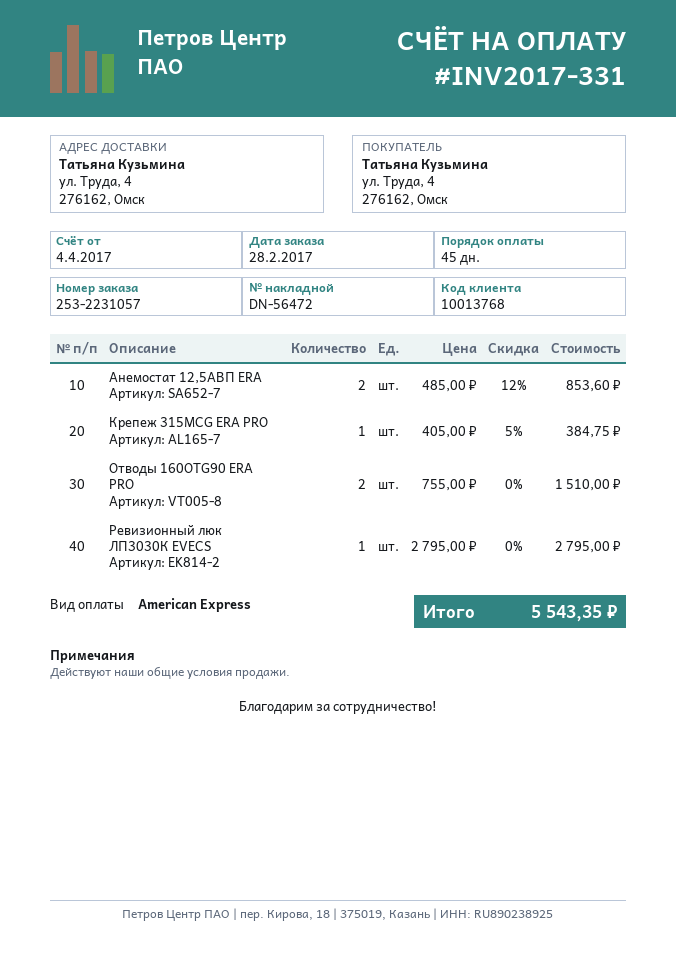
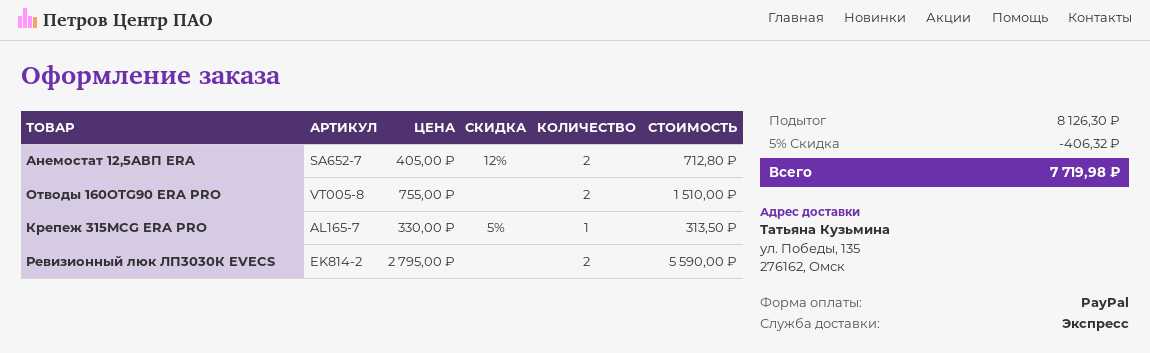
payment method: American Express -> PayPal
ship to: ул. Труда, 4, 276162, Омск -> ул. Победы, 135, 276162, Омск
Анемостат 12,5АВП ERA: 2 x 485.00 - 12% = 853.60 -> 2 x 405.00 - 12% = 712.80
Крепеж 315MCG ERA PRO: 1 x 405.00 - 5% = 384.75 -> 1 x 330.00 - 5% = 313.50
Ревизионный люк ЛП3030К EVECS: 1 x 2795.00 = 2795.00 -> 2 x 2795.00 = 5590.00
discount: none -> 5% = 406.32
total: 5543.35 -> 7719.98

